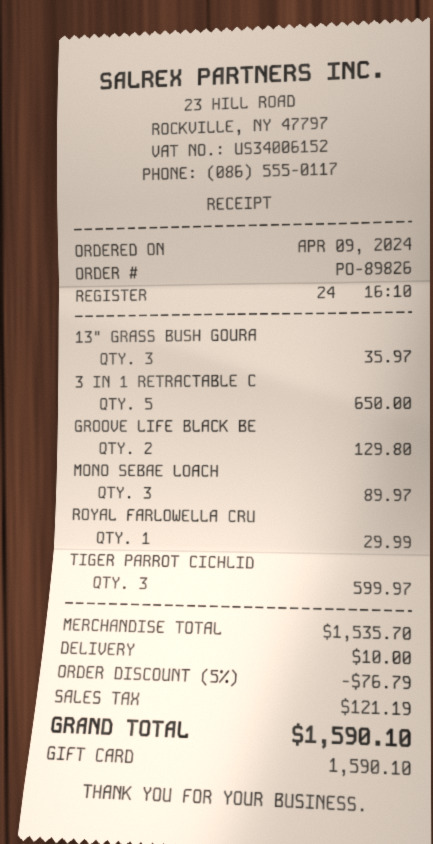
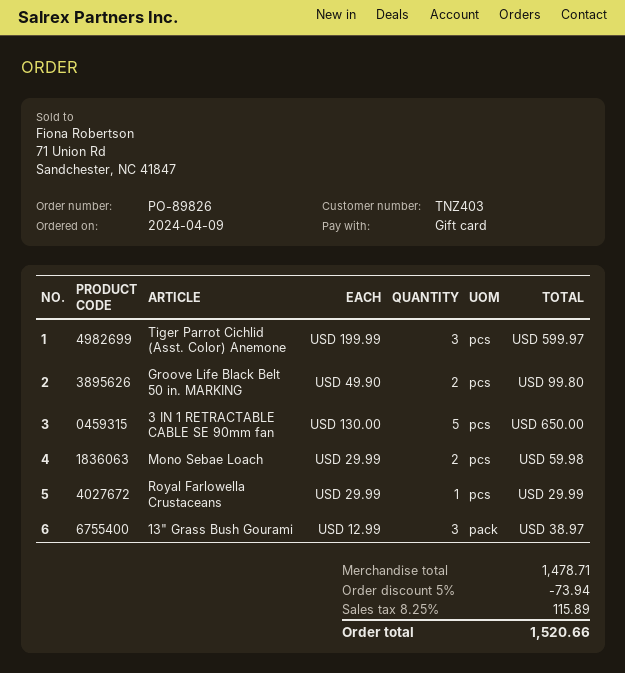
13" GRASS BUSH GOURA: 3 for 35.97 -> 3 for 38.97
GROOVE LIFE BLACK BE: 2 for 129.80 -> 2 for 99.80
MONO SEBAE LOACH: 3 for 89.97 -> 2 for 59.98
subtotal: 1535.70 -> 1478.71
discount: 5% = 76.79 -> 5% = 73.94
shipping: 10.00 -> none
tax: 121.19 -> 115.89
total: 1590.10 -> 1520.66

